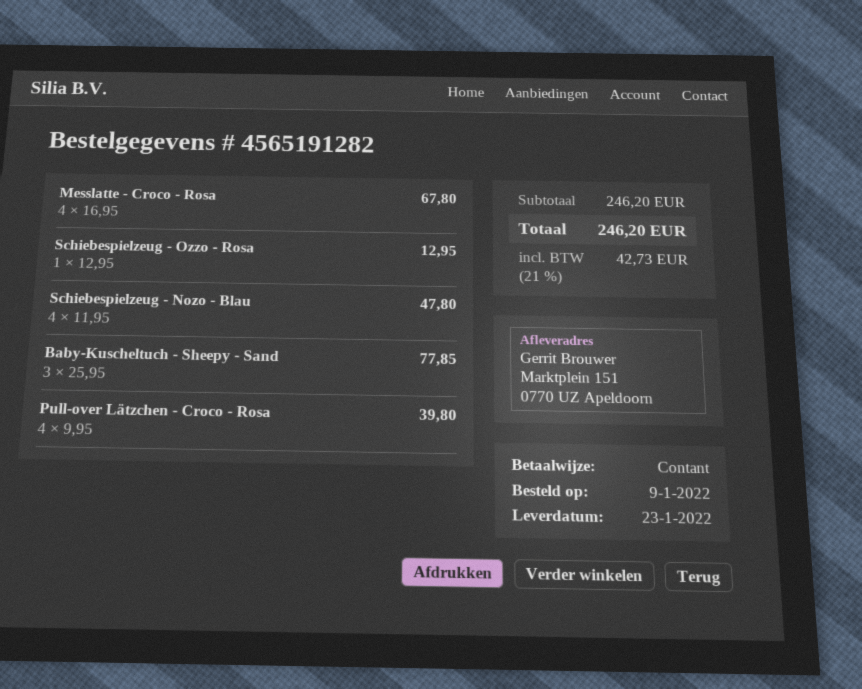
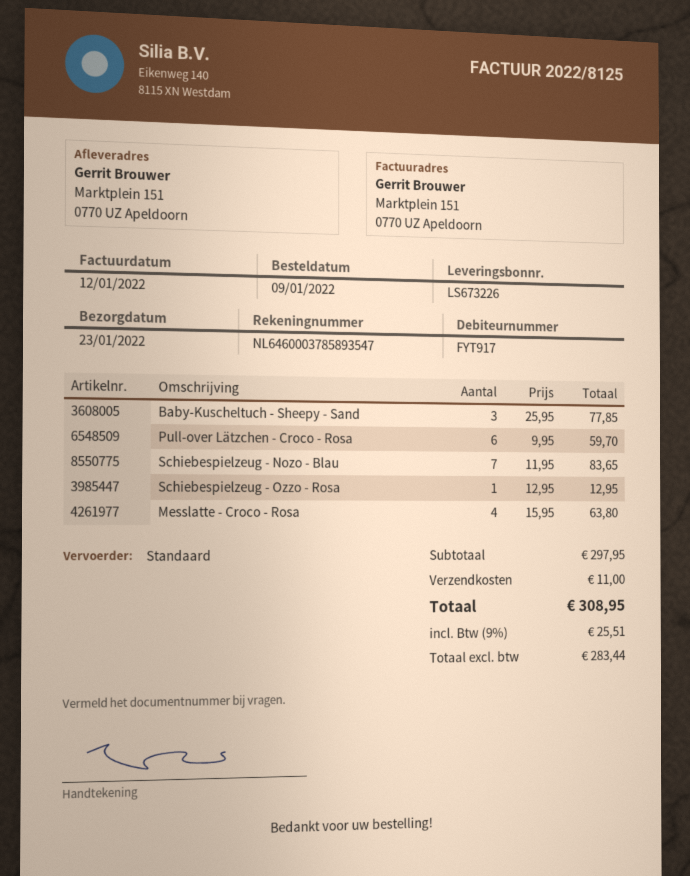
Messlatte - Croco - Rosa: 4 x 16.95 = 67.80 -> 4 x 15.95 = 63.80
Schiebespielzeug - Nozo - Blau: 4 x 11.95 = 47.80 -> 7 x 11.95 = 83.65
Pull-over Lätzchen - Croco - Rosa: 4 x 9.95 = 39.80 -> 6 x 9.95 = 59.70
subtotal: 246.20 -> 297.95
shipping: none -> 11.00
tax: 21% = 42.73 -> 9% = 25.51
total: 246.20 -> 308.95

